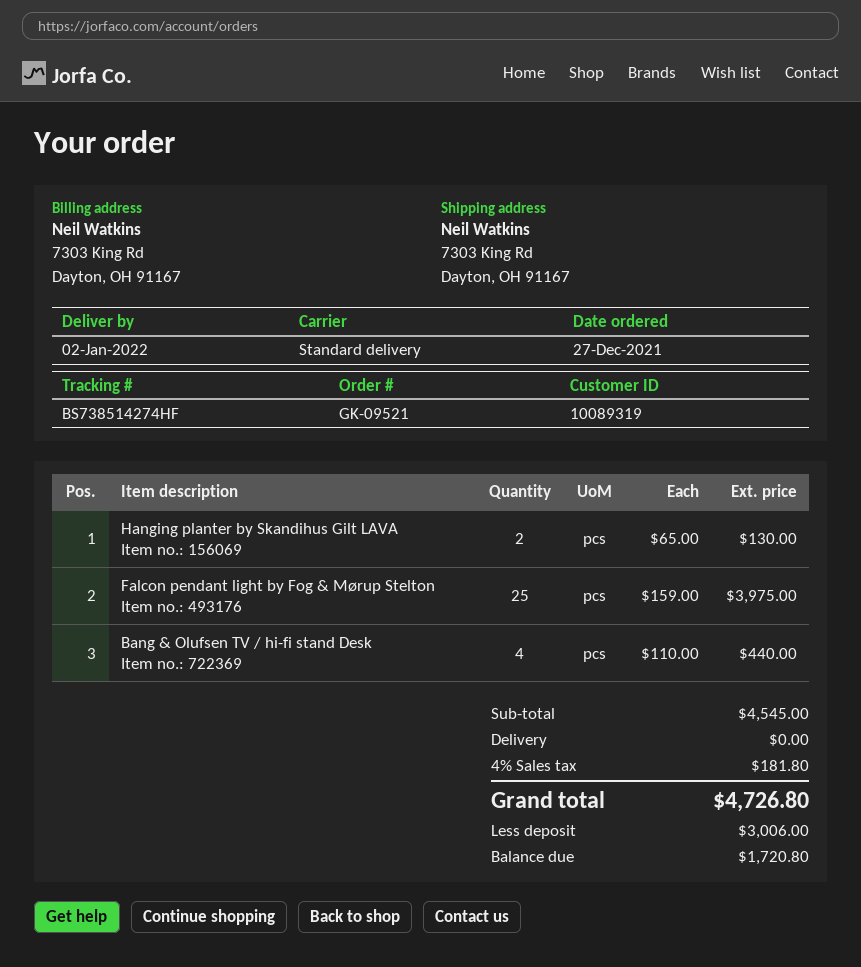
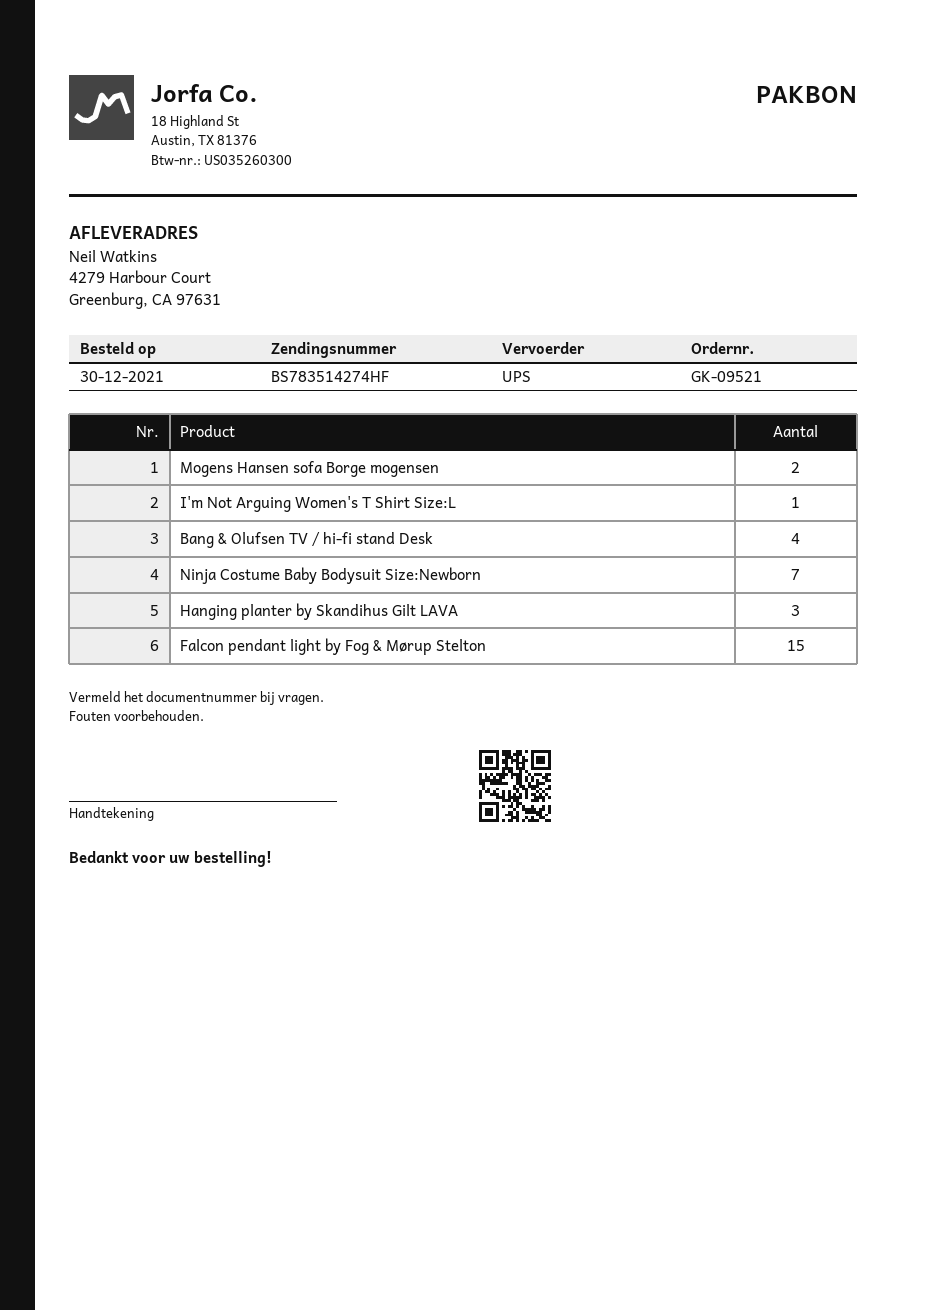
order date: 2021-12-27 -> 2021-12-30
shipping method: standard -> UPS
tracking number: BS738514274HF -> BS783514274HF
ship to: 7303 King Rd, Dayton, OH 91167 -> 4279 Harbour Court, Greenburg, CA 97631
Hanging planter by Skandihus Gilt LAVA: 2 -> 3
Falcon pendant light by Fog & Mørup Stelton: 25 -> 15
Mogens Hansen sofa Borge mogensen: none -> 2
I'm Not Arguing Women's T Shirt Size:L: none -> 1
Ninja Costume Baby Bodysuit Size:Newborn: none -> 7

